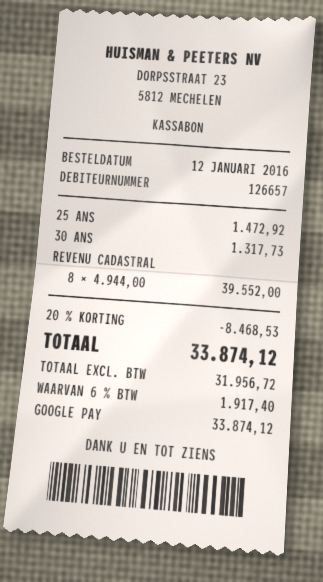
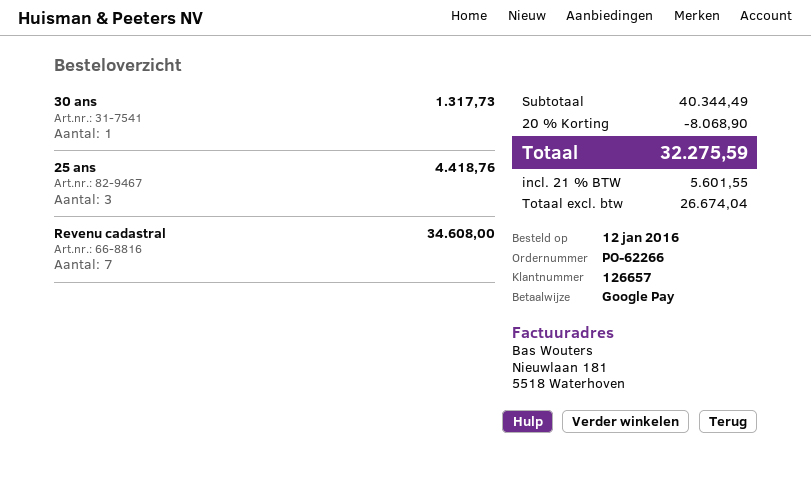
25 ANS: 1 for 1472.92 -> 3 for 4418.76
REVENU CADASTRAL: 8 for 39552.00 -> 7 for 34608.00
discount: 20% = 8468.53 -> 20% = 8068.90
net: 31956.72 -> 26674.04
tax: 6% = 1917.40 -> 21% = 5601.55
total: 33874.12 -> 32275.59

